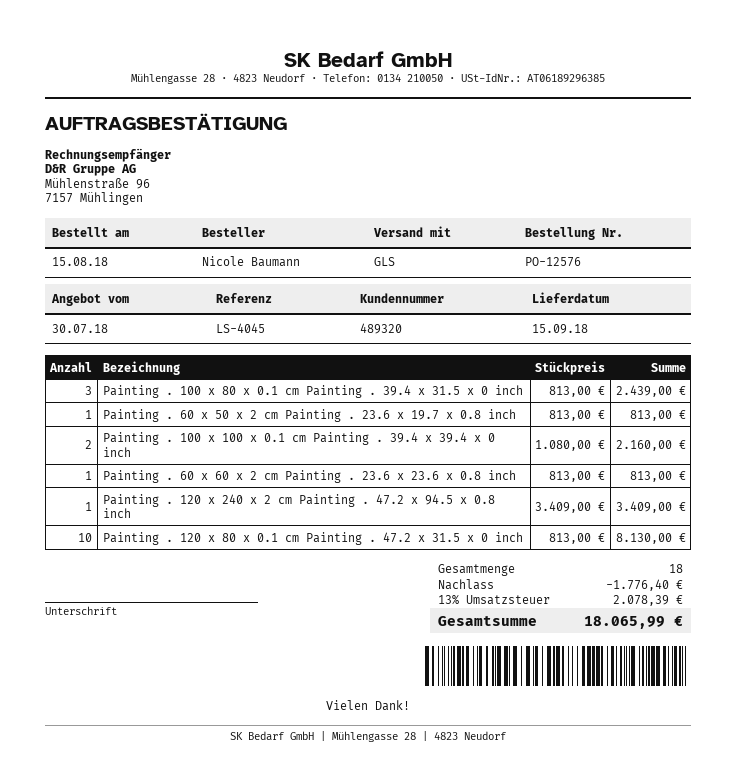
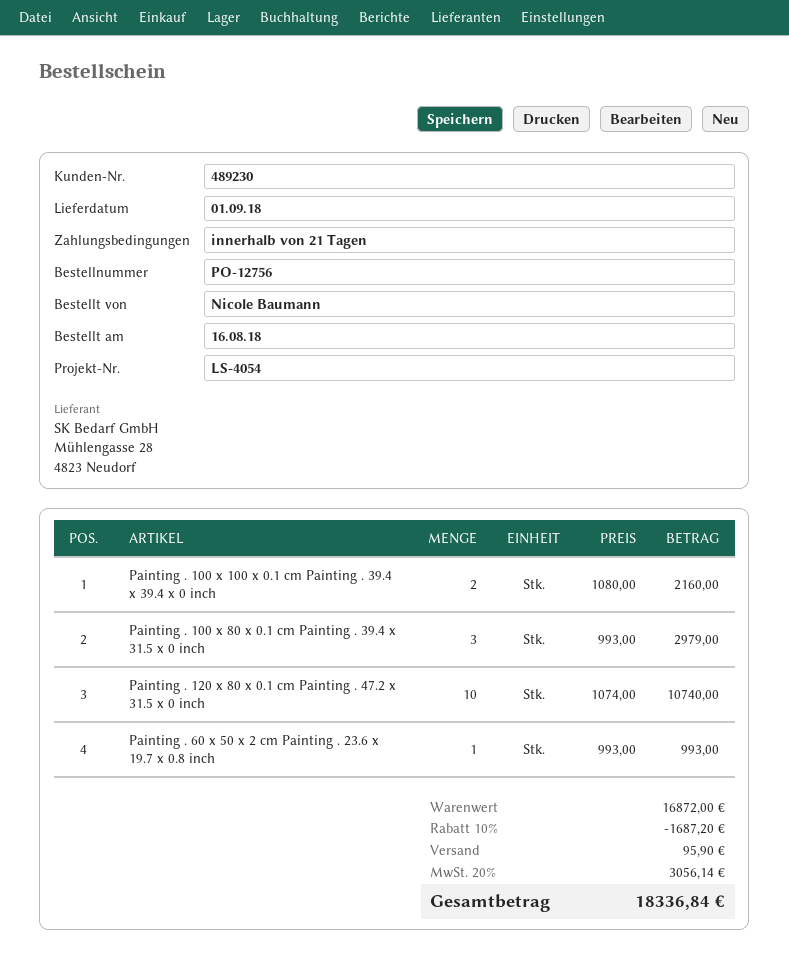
order number: PO-12576 -> PO-12756
order date: 2018-08-15 -> 2018-08-16
delivery date: 2018-09-15 -> 2018-09-01
customer number: 489320 -> 489230
reference: LS-4045 -> LS-4054
Painting . 100 x 80 x 0.1 cm Painting . 39.4 x 31.5 x 0 inch: 3 x 813.00 = 2439.00 -> 3 x 993.00 = 2979.00
Painting . 60 x 50 x 2 cm Painting . 23.6 x 19.7 x 0.8 inch: 1 x 813.00 = 813.00 -> 1 x 993.00 = 993.00
Painting . 60 x 60 x 2 cm Painting . 23.6 x 23.6 x 0.8 inch: 1 x 813.00 = 813.00 -> none
Painting . 120 x 240 x 2 cm Painting . 47.2 x 94.5 x 0.8 inch: 1 x 3409.00 = 3409.00 -> none
Painting . 120 x 80 x 0.1 cm Painting . 47.2 x 31.5 x 0 inch: 10 x 813.00 = 8130.00 -> 10 x 1074.00 = 10740.00
discount: 1776.40 -> 1687.20
shipping: none -> 95.90
tax: 13% = 2078.39 -> 20% = 3056.14
total: 18065.99 -> 18336.84

